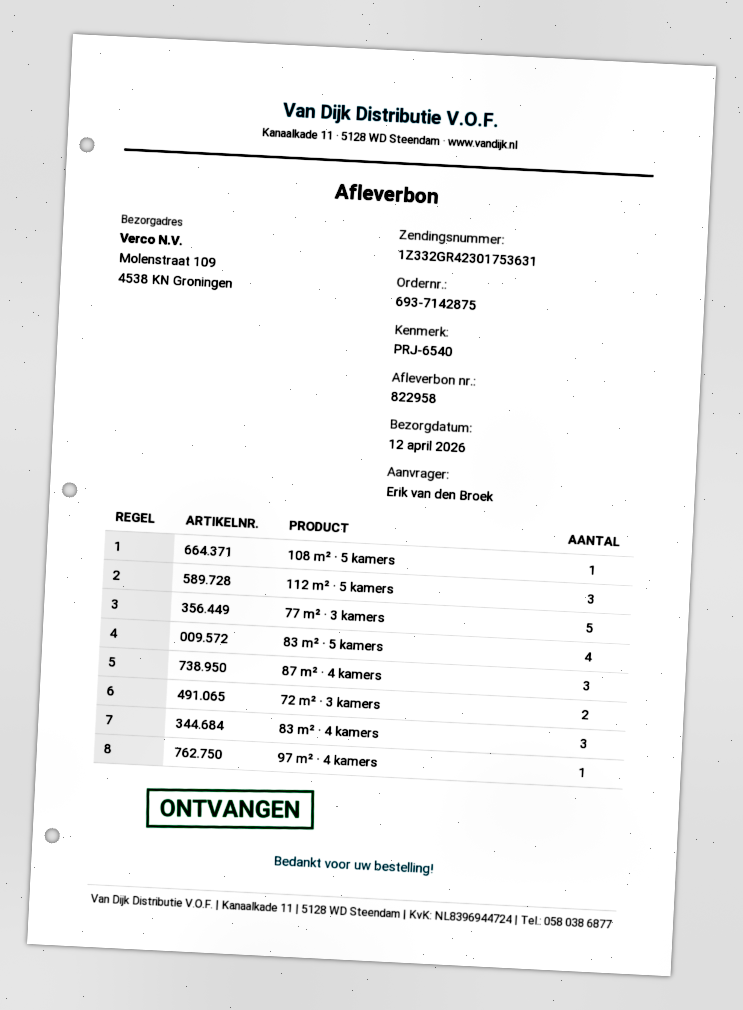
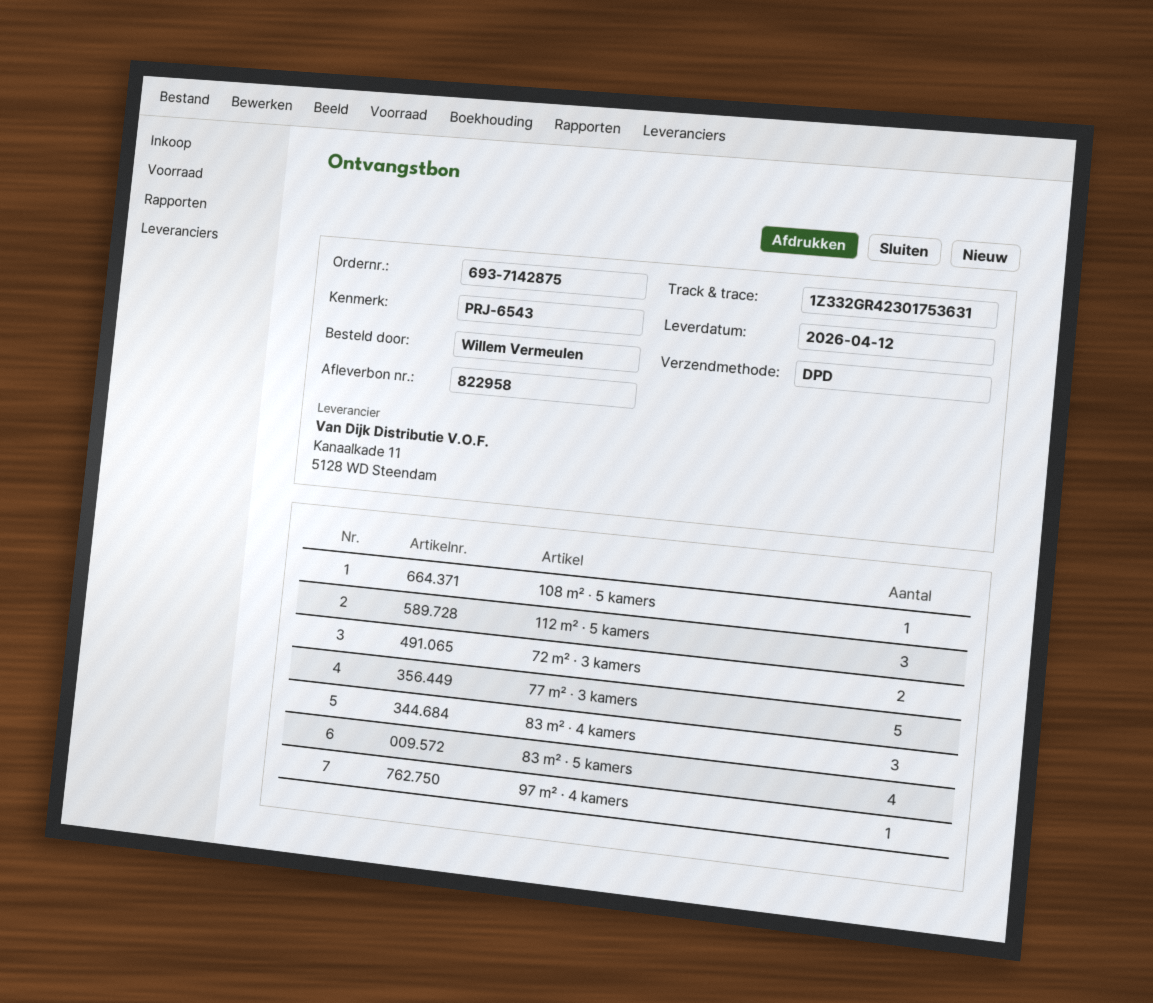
reference: PRJ-6540 -> PRJ-6543
ordered by: Erik van den Broek -> Willem Vermeulen
87 m² · 4 kamers: 3 -> none

